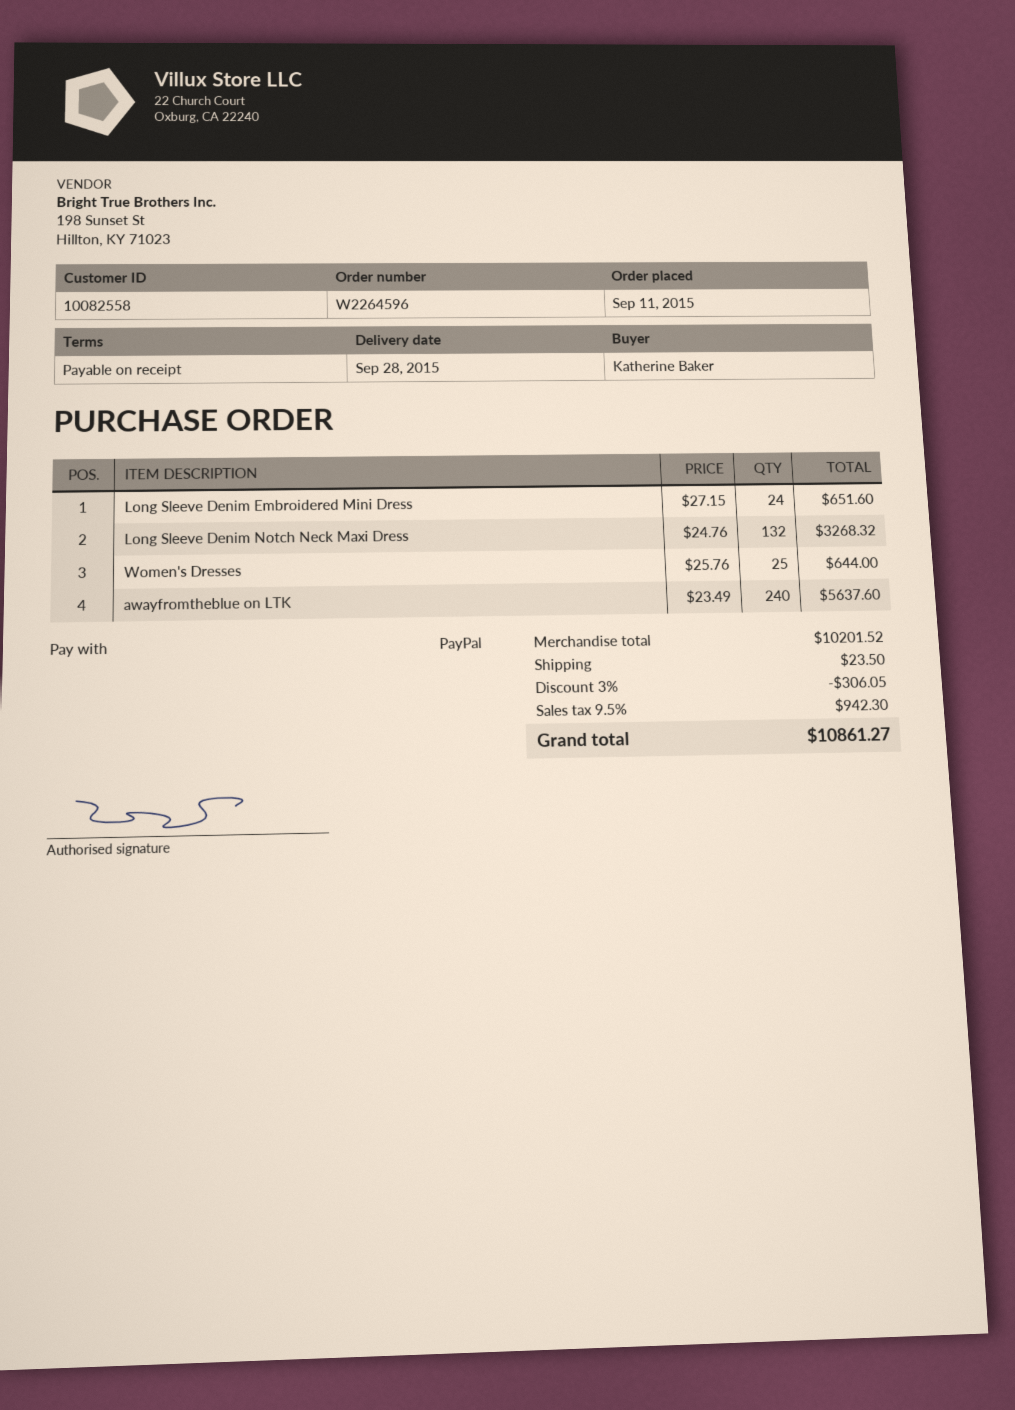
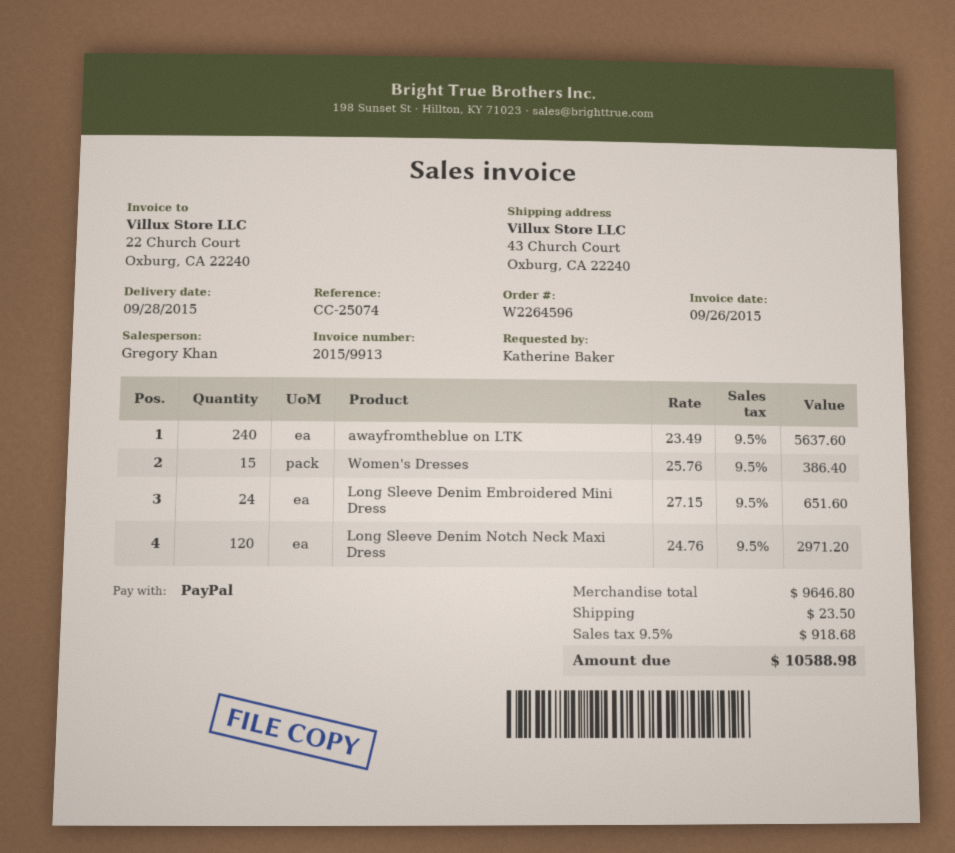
Long Sleeve Denim Notch Neck Maxi Dress: 132 x 24.76 = 3268.32 -> 120 x 24.76 = 2971.20
Women's Dresses: 25 x 25.76 = 644.00 -> 15 x 25.76 = 386.40
subtotal: 10201.52 -> 9646.80
discount: 3% = 306.05 -> none
tax: 9.5% = 942.30 -> 9.5% = 918.68
total: 10861.27 -> 10588.98

